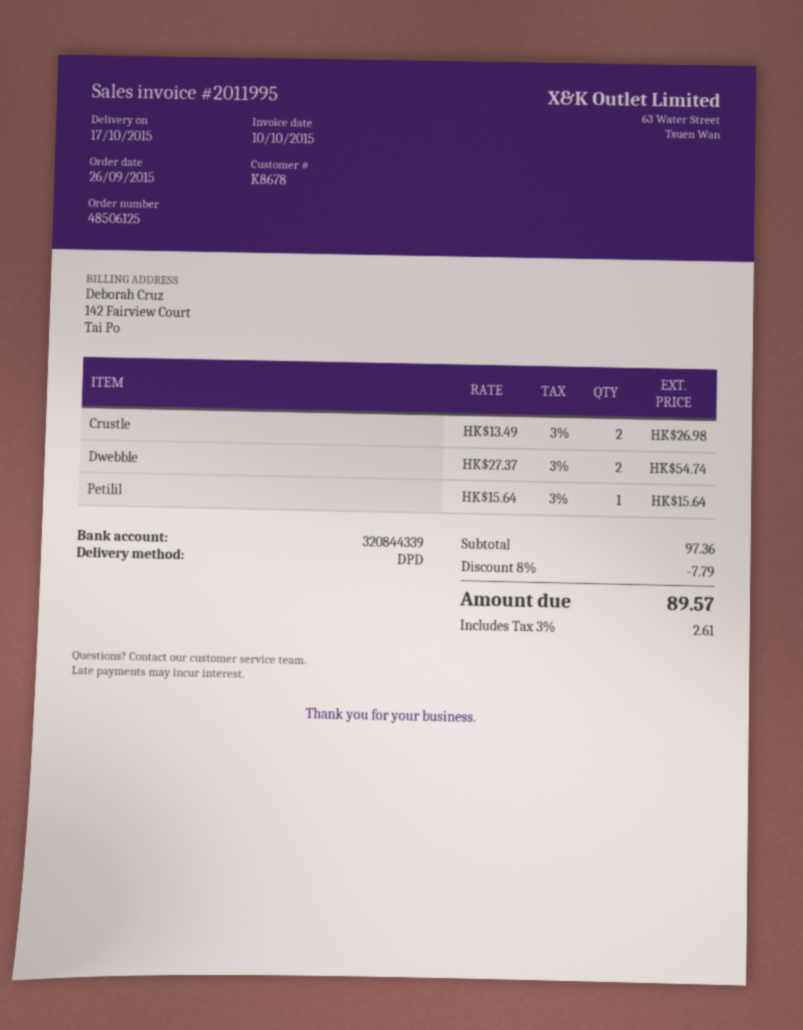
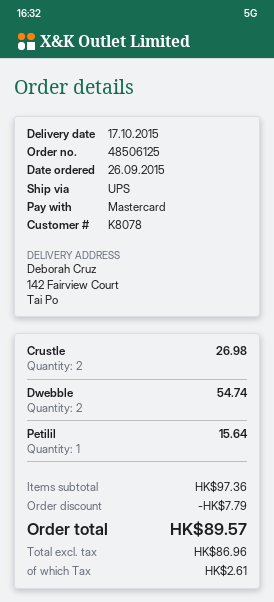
customer number: K8678 -> K8078
shipping method: DPD -> UPS

